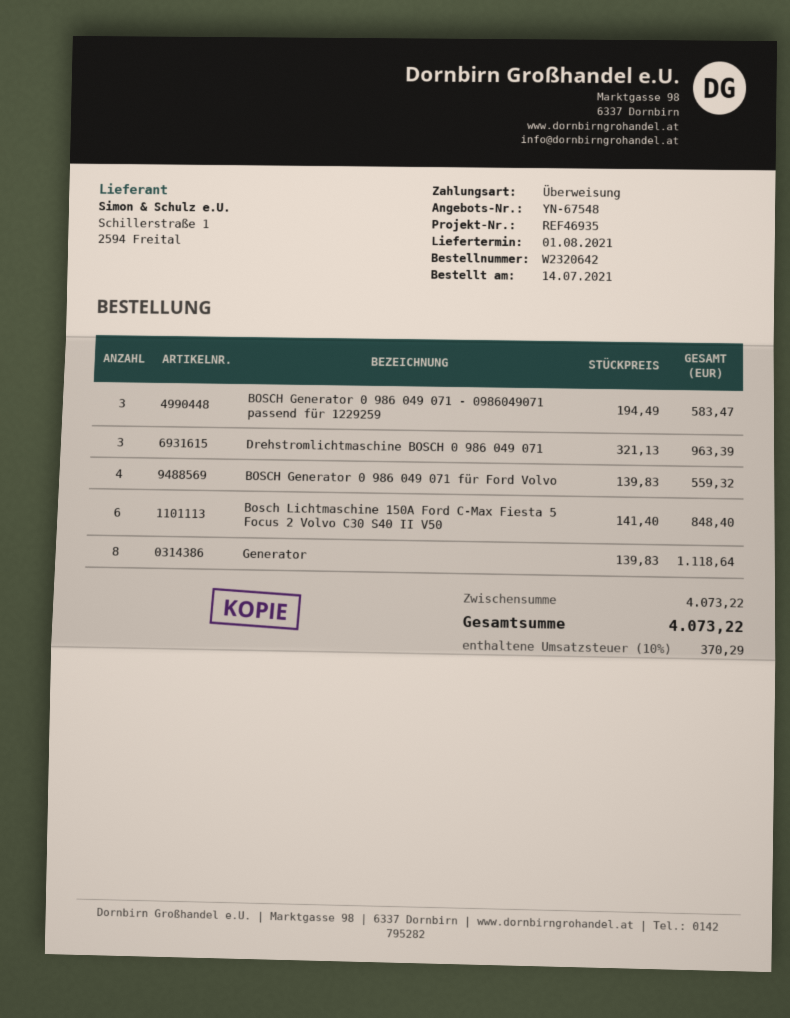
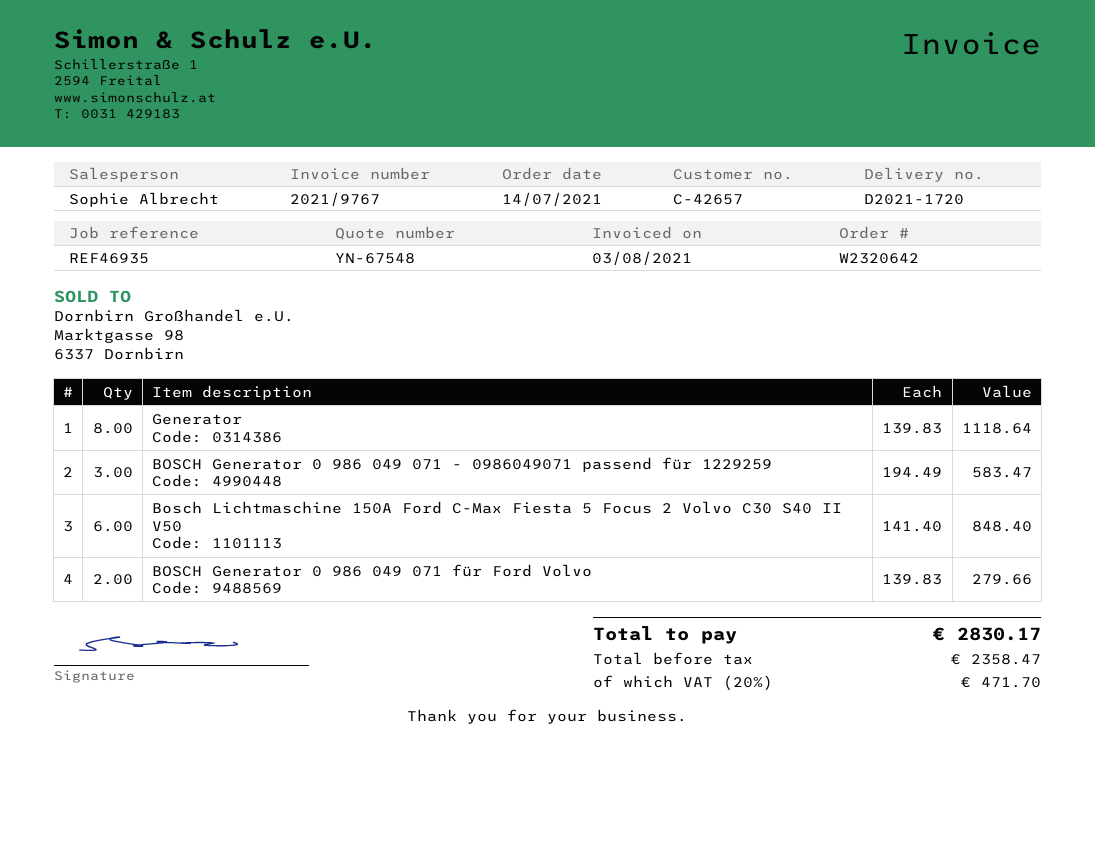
Drehstromlichtmaschine BOSCH 0 986 049 071: 3 x 321.13 = 963.39 -> none
BOSCH Generator 0 986 049 071 für Ford Volvo: 4 x 139.83 = 559.32 -> 2 x 139.83 = 279.66
tax: 10% = 370.29 -> 20% = 471.70
total: 4073.22 -> 2830.17

